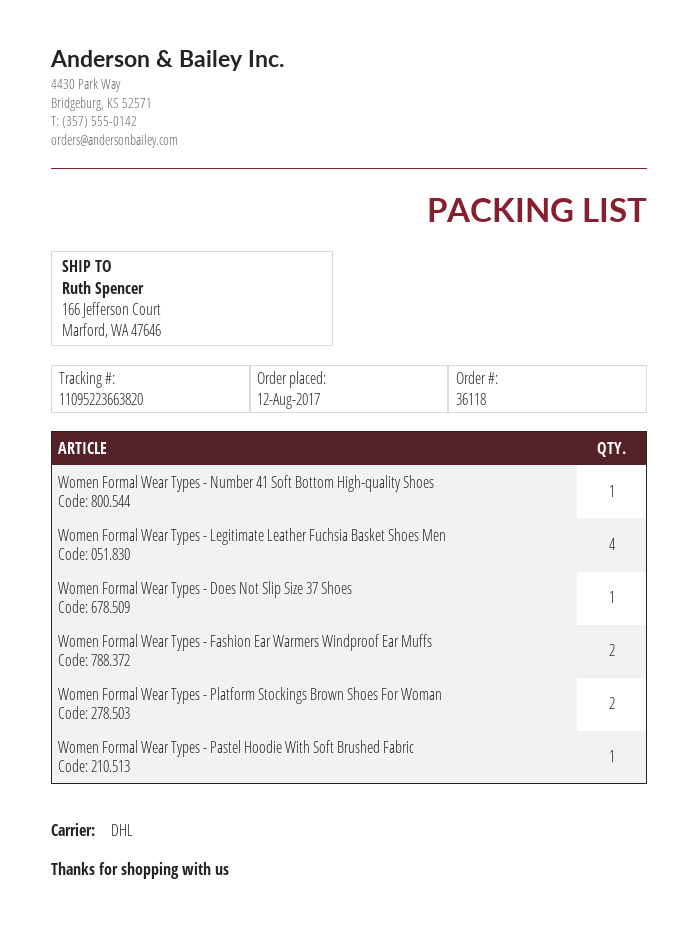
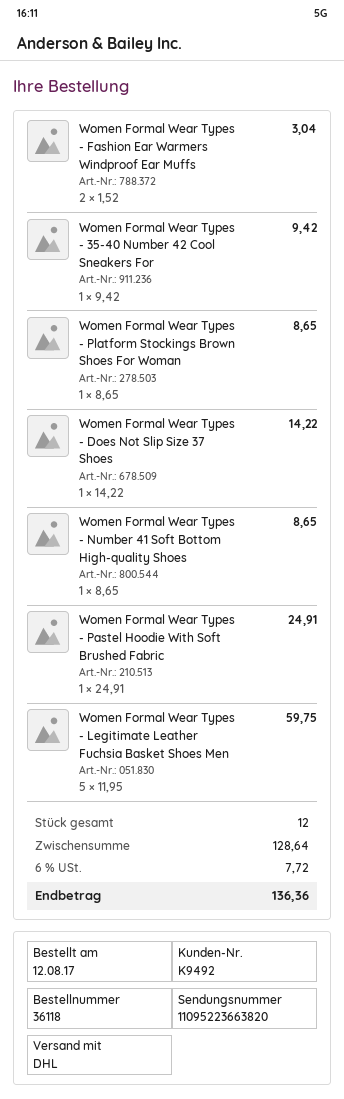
Women Formal Wear Types - Legitimate Leather Fuchsia Basket Shoes Men: 4 -> 5
Women Formal Wear Types - Platform Stockings Brown Shoes For Woman: 2 -> 1
Women Formal Wear Types - 35-40 Number 42 Cool Sneakers For: none -> 1

